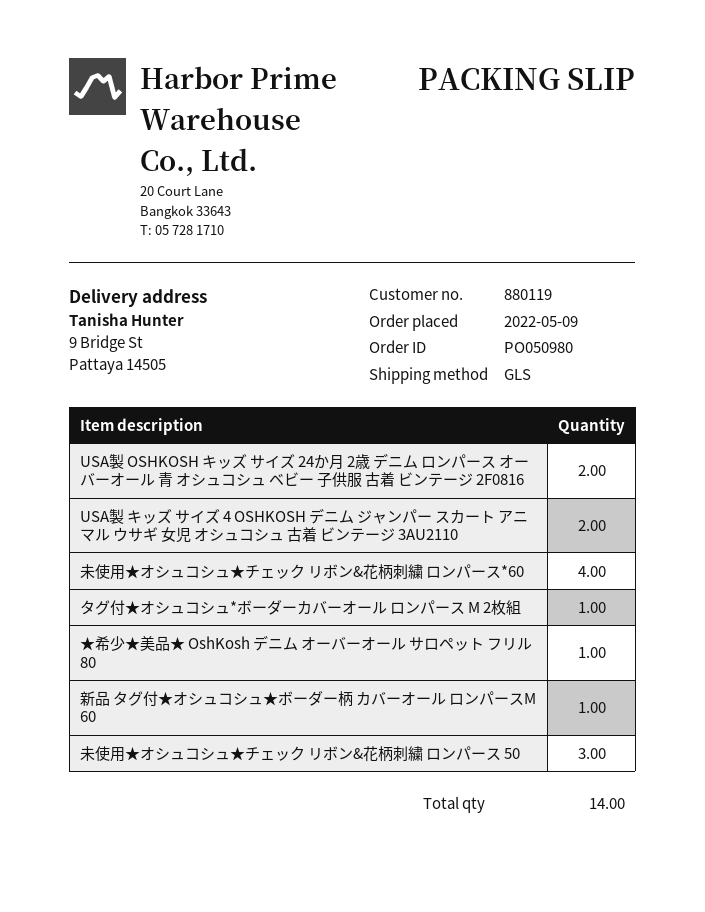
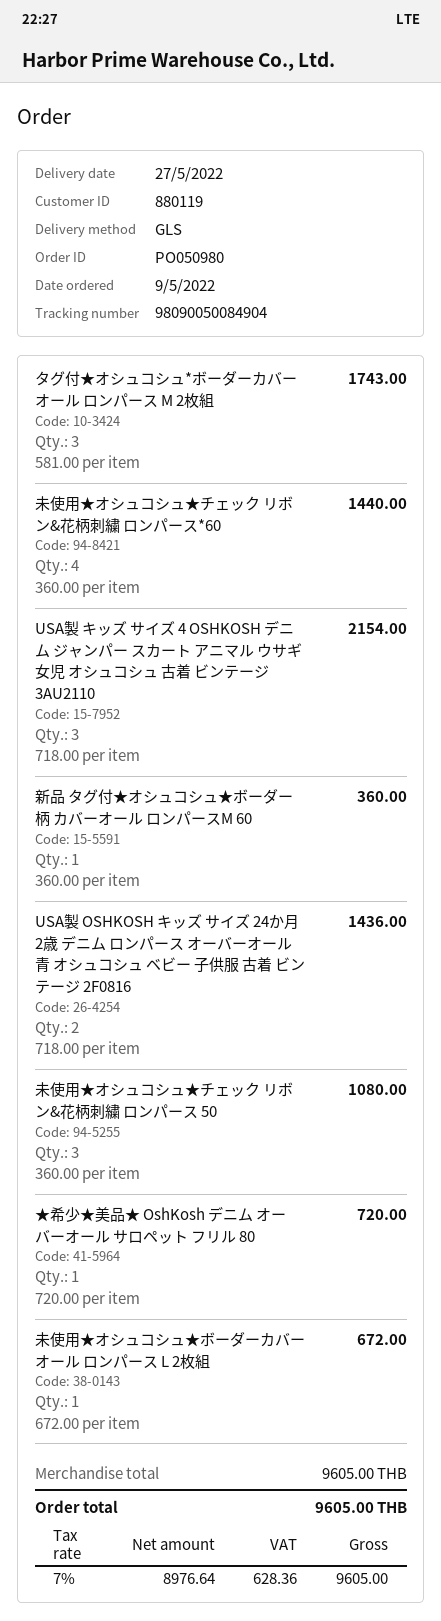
USA製 キッズ サイズ 4 OSHKOSH デニム ジャンパー スカート アニマル ウサギ 女児 オシュコシュ 古着 ビンテージ 3AU2110: 2 -> 3
タグ付★オシュコシュ*ボーダーカバーオール ロンパース M 2枚組: 1 -> 3
未使用★オシュコシュ★ボーダーカバーオール ロンパース L 2枚組: none -> 1

